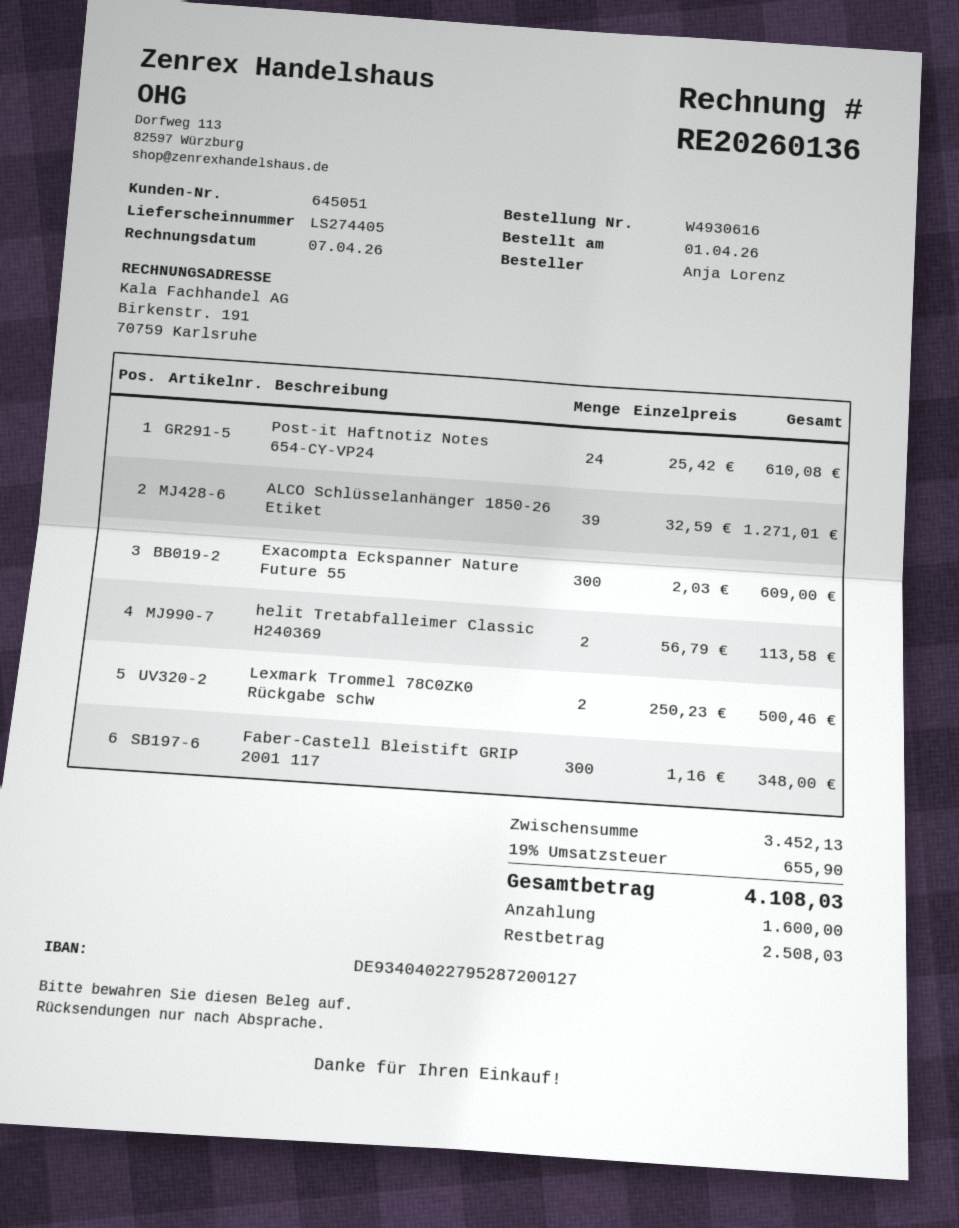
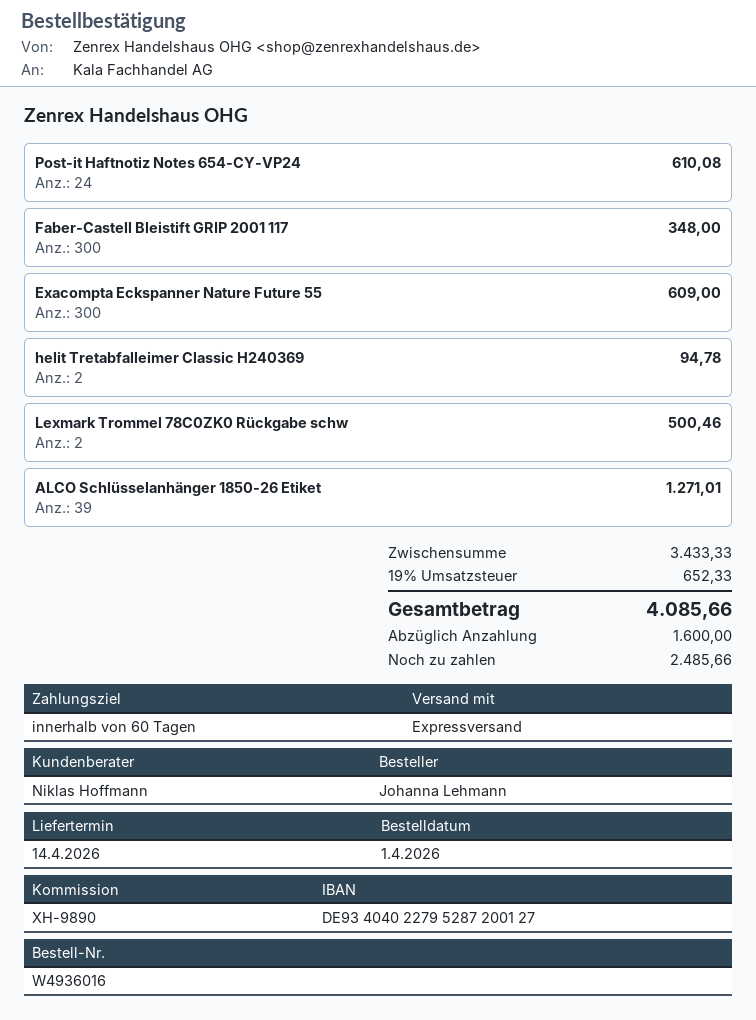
order number: W4930616 -> W4936016
ordered by: Anja Lorenz -> Johanna Lehmann
helit Tretabfalleimer Classic H240369: 2 for 113.58 -> 2 for 94.78
subtotal: 3452.13 -> 3433.33
tax: 19% = 655.90 -> 19% = 652.33
total: 4108.03 -> 4085.66
balance: 2508.03 -> 2485.66

